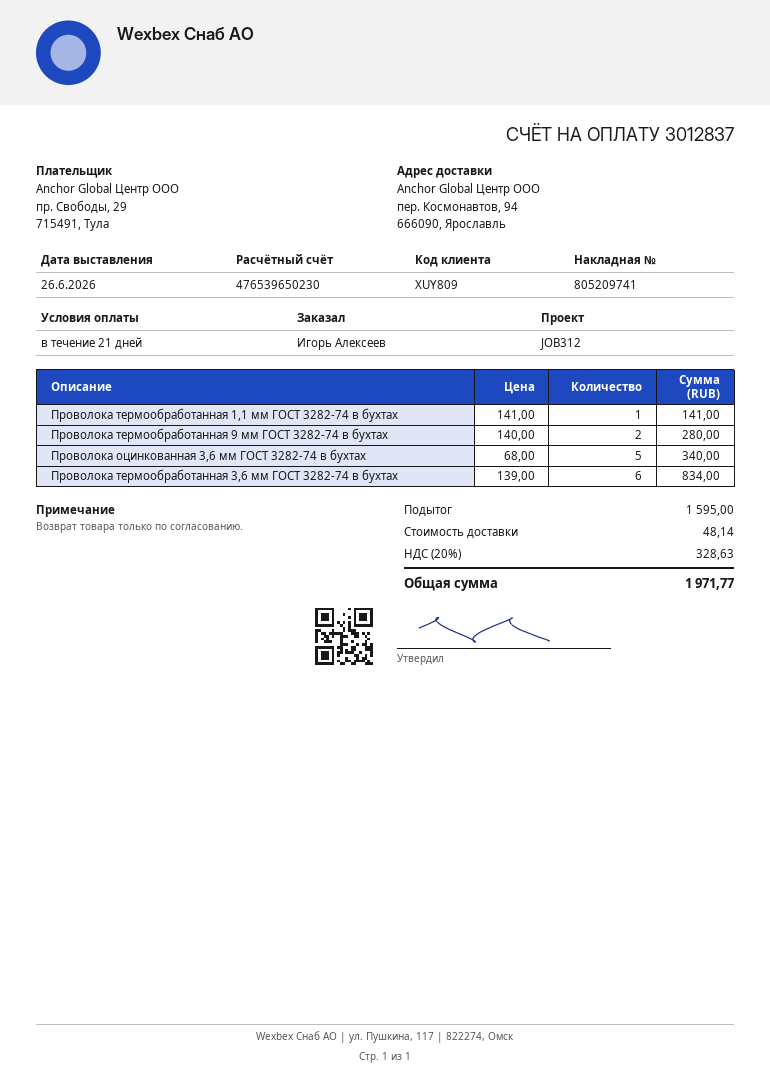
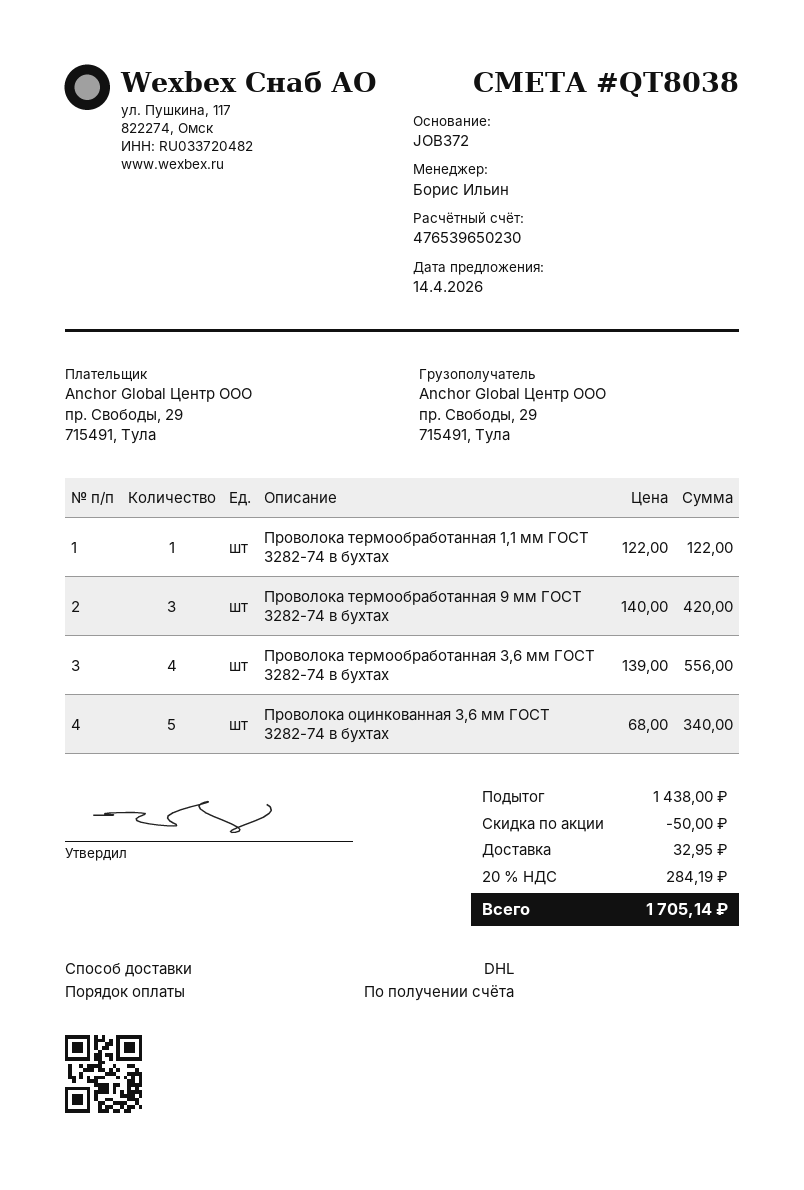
payment terms: 21 days -> on receipt
reference: JOB312 -> JOB372
ship to: пер. Космонавтов, 94, 666090, Ярославль -> пр. Свободы, 29, 715491, Тула
Проволока термообработанная 1,1 мм ГОСТ 3282-74 в бухтах: 1 x 141.00 = 141.00 -> 1 x 122.00 = 122.00
Проволока термообработанная 9 мм ГОСТ 3282-74 в бухтах: 2 x 140.00 = 280.00 -> 3 x 140.00 = 420.00
Проволока термообработанная 3,6 мм ГОСТ 3282-74 в бухтах: 6 x 139.00 = 834.00 -> 4 x 139.00 = 556.00
subtotal: 1595.00 -> 1438.00
discount: none -> 50.00
shipping: 48.14 -> 32.95
tax: 20% = 328.63 -> 20% = 284.19
total: 1971.77 -> 1705.14

